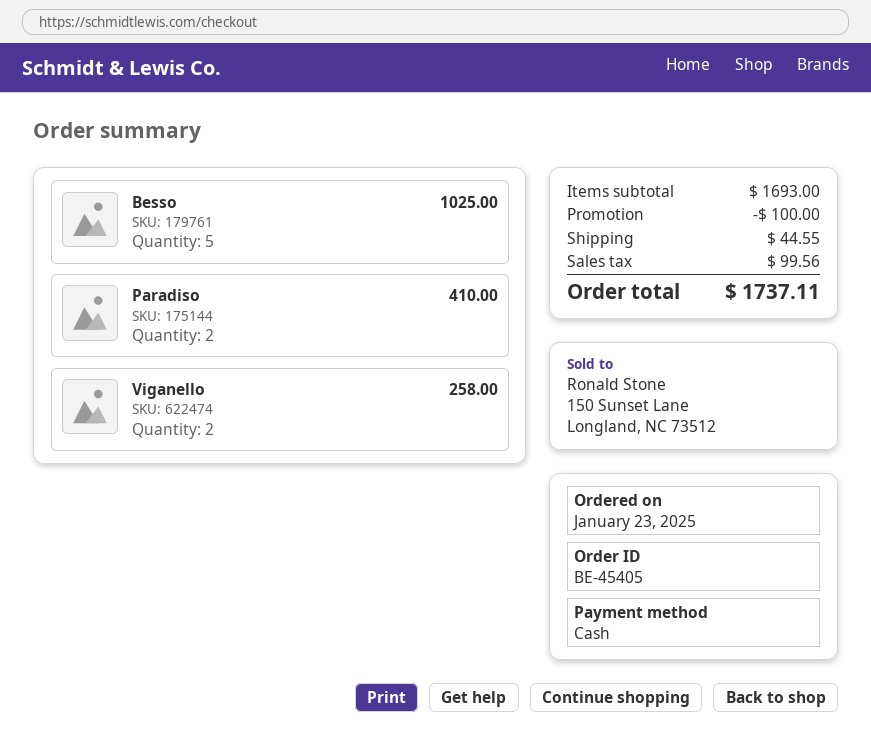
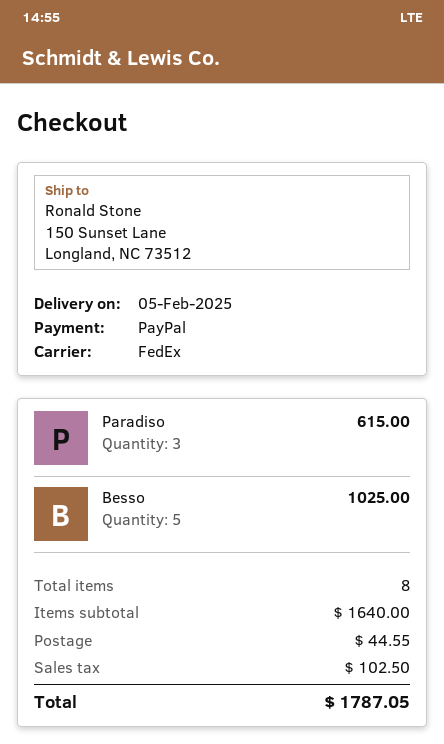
payment method: cash -> PayPal
Paradiso: 2 for 410.00 -> 3 for 615.00
Viganello: 2 for 258.00 -> none
subtotal: 1693.00 -> 1640.00
discount: 100.00 -> none
tax: 99.56 -> 102.50
total: 1737.11 -> 1787.05

